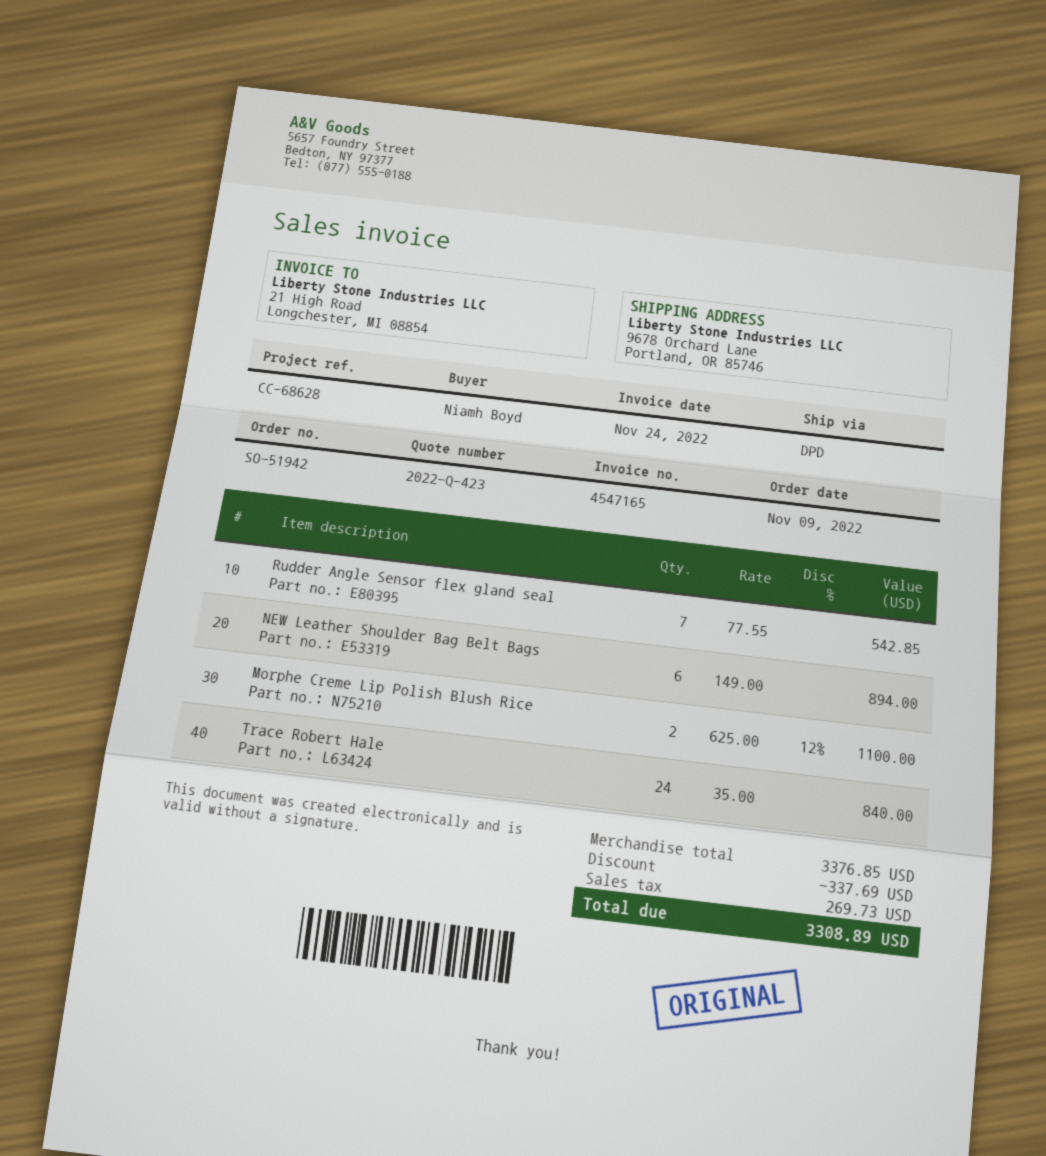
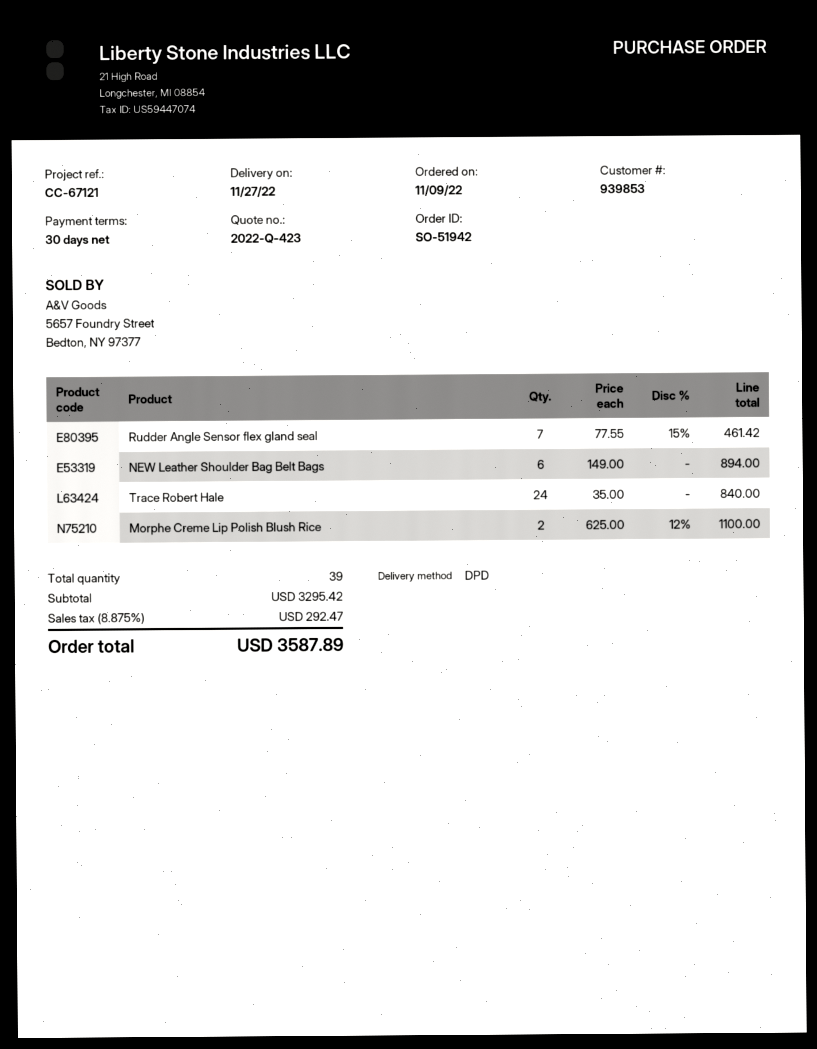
reference: CC-68628 -> CC-67121
Rudder Angle Sensor flex gland seal: 7 x 77.55 = 542.85 -> 7 x 77.55 - 15% = 461.42
subtotal: 3376.85 -> 3295.42
discount: 337.69 -> none
tax: 269.73 -> 292.47
total: 3308.89 -> 3587.89

